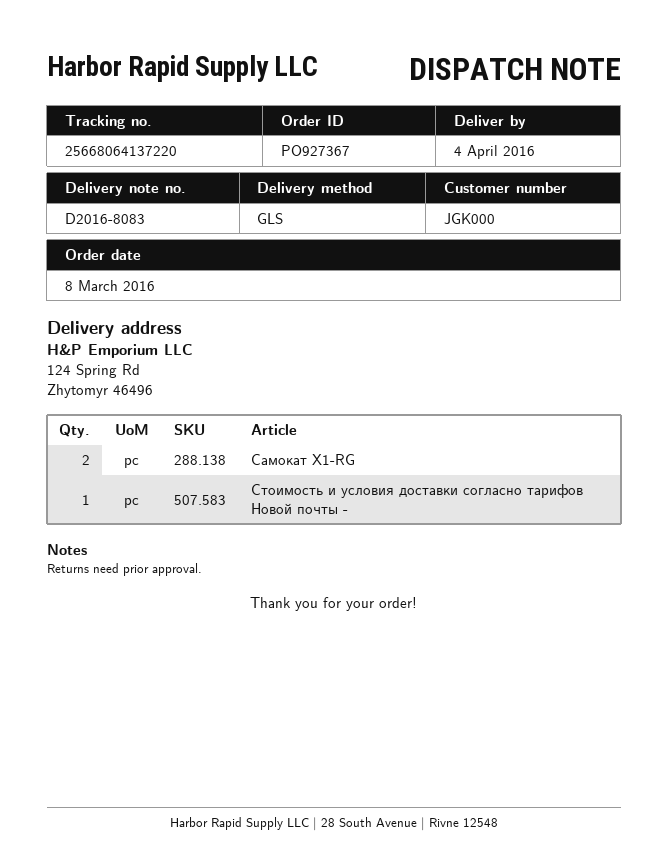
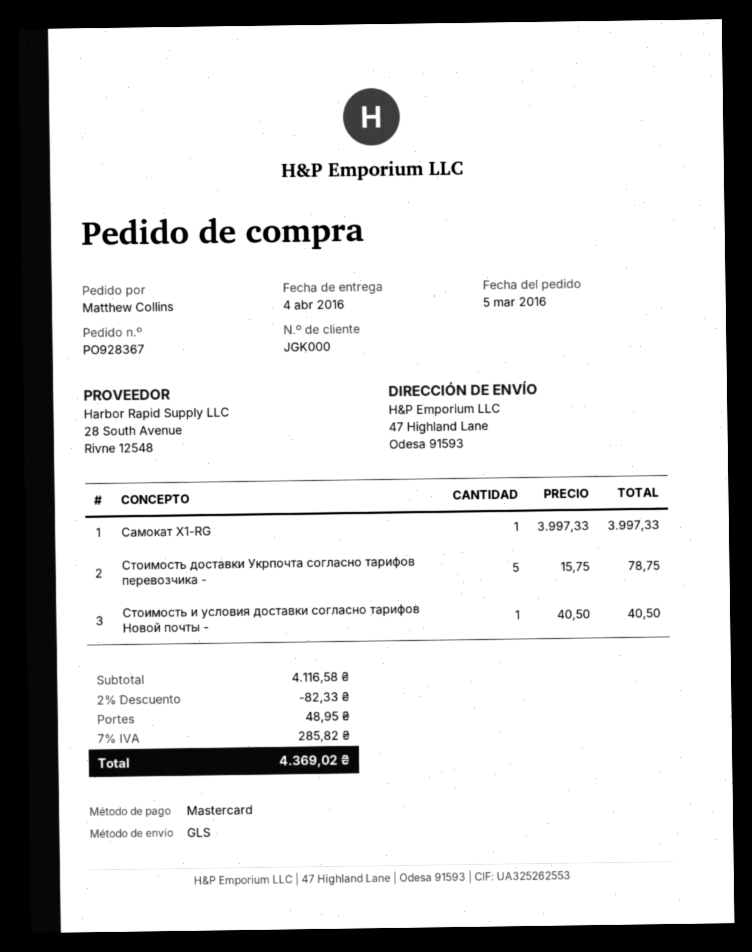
order number: PO927367 -> PO928367
order date: 2016-03-08 -> 2016-03-05
ship to: 124 Spring Rd, Zhytomyr 46496 -> 47 Highland Lane, Odesa 91593
Самокат X1-RG: 2 -> 1
Стоимость доставки Укрпочта согласно тарифов перевозчика -: none -> 5

